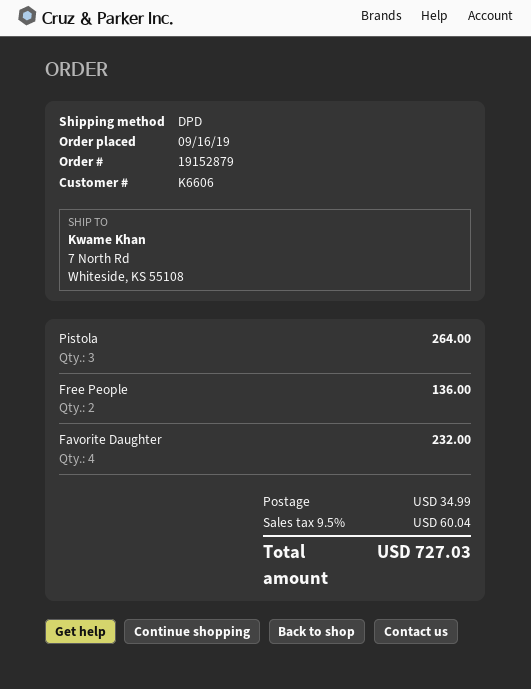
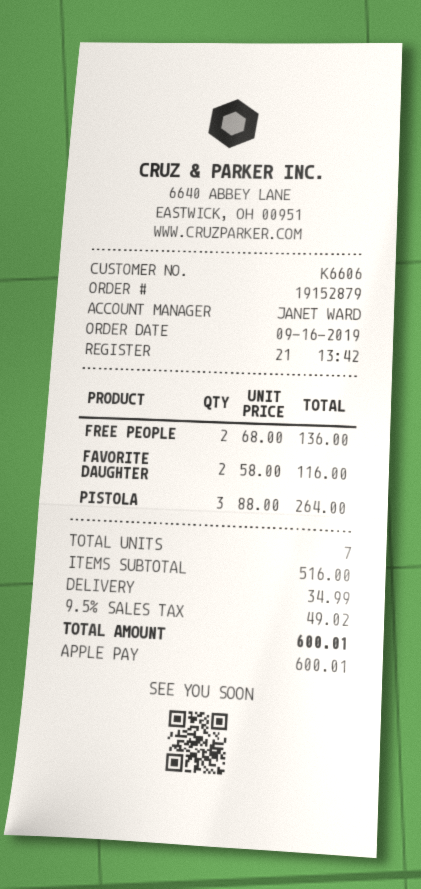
Favorite Daughter: 4 for 232.00 -> 2 for 116.00
tax: 9.5% = 60.04 -> 9.5% = 49.02
total: 727.03 -> 600.01

